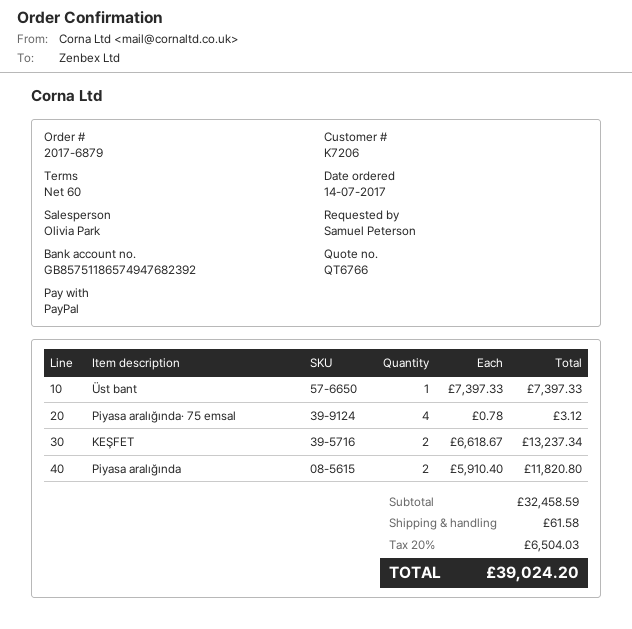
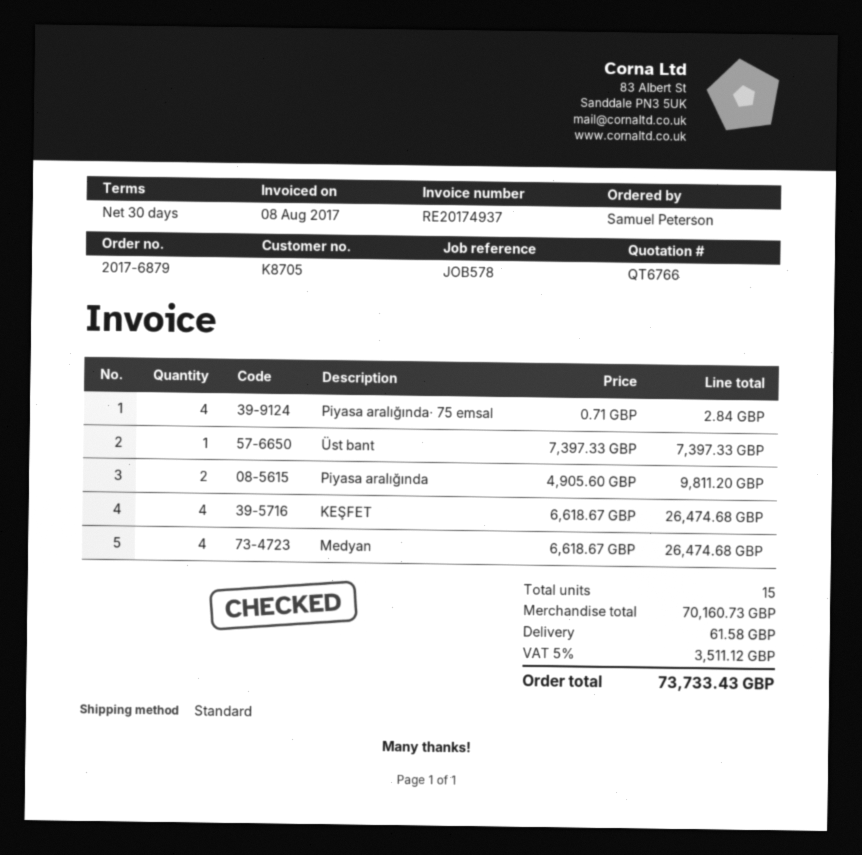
payment terms: 60 days -> 30 days
customer number: K7206 -> K8705
Piyasa aralığında· 75 emsal: 4 x 0.78 = 3.12 -> 4 x 0.71 = 2.84
KEŞFET: 2 x 6618.67 = 13237.34 -> 4 x 6618.67 = 26474.68
Piyasa aralığında: 2 x 5910.40 = 11820.80 -> 2 x 4905.60 = 9811.20
Medyan: none -> 4 x 6618.67 = 26474.68
subtotal: 32458.59 -> 70160.73
tax: 20% = 6504.03 -> 5% = 3511.12
total: 39024.20 -> 73733.43

